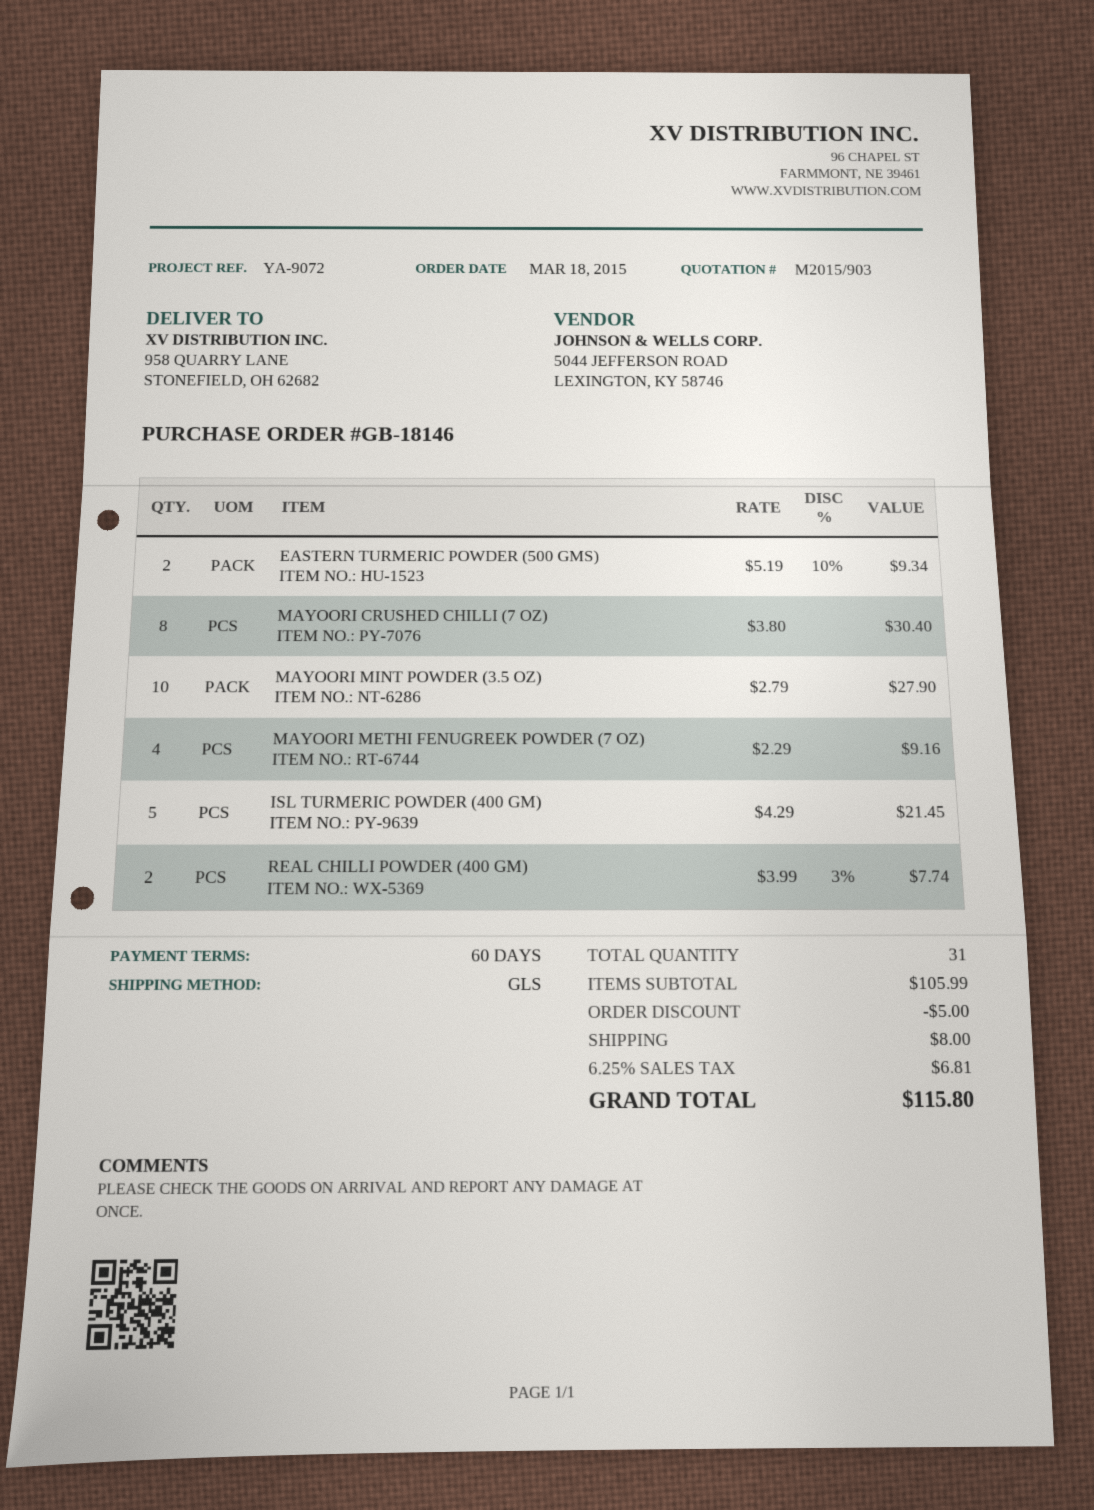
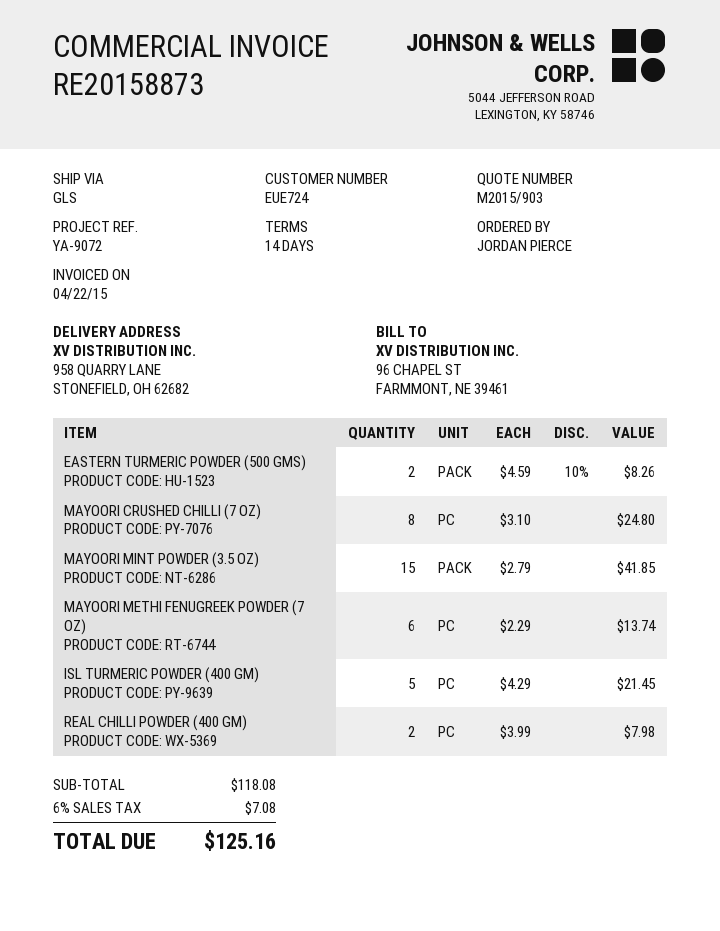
payment terms: 60 days -> 14 days
EASTERN TURMERIC POWDER (500 GMS): 2 x 5.19 - 10% = 9.34 -> 2 x 4.59 - 10% = 8.26
MAYOORI CRUSHED CHILLI (7 OZ): 8 x 3.80 = 30.40 -> 8 x 3.10 = 24.80
MAYOORI MINT POWDER (3.5 OZ): 10 x 2.79 = 27.90 -> 15 x 2.79 = 41.85
MAYOORI METHI FENUGREEK POWDER (7 OZ): 4 x 2.29 = 9.16 -> 6 x 2.29 = 13.74
REAL CHILLI POWDER (400 GM): 2 x 3.99 - 3% = 7.74 -> 2 x 3.99 = 7.98
subtotal: 105.99 -> 118.08
discount: 5.00 -> none
shipping: 8.00 -> none
tax: 6.25% = 6.81 -> 6% = 7.08
total: 115.80 -> 125.16

